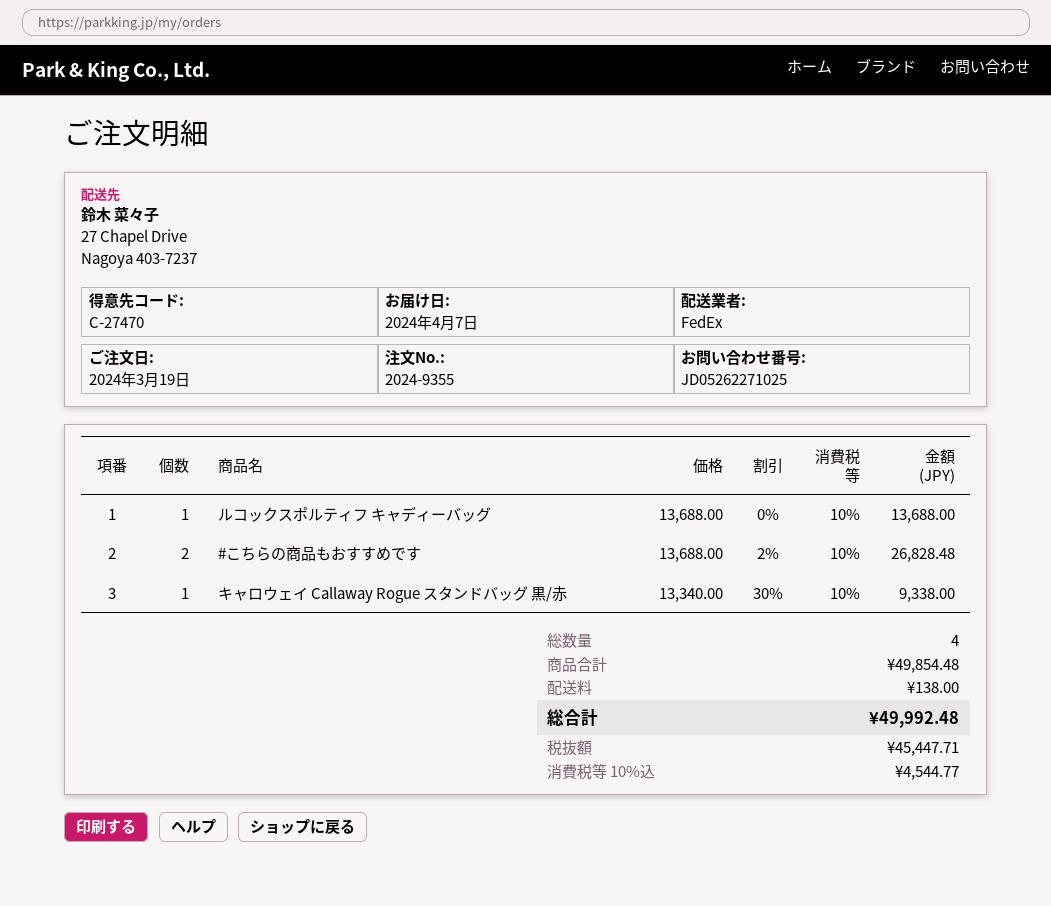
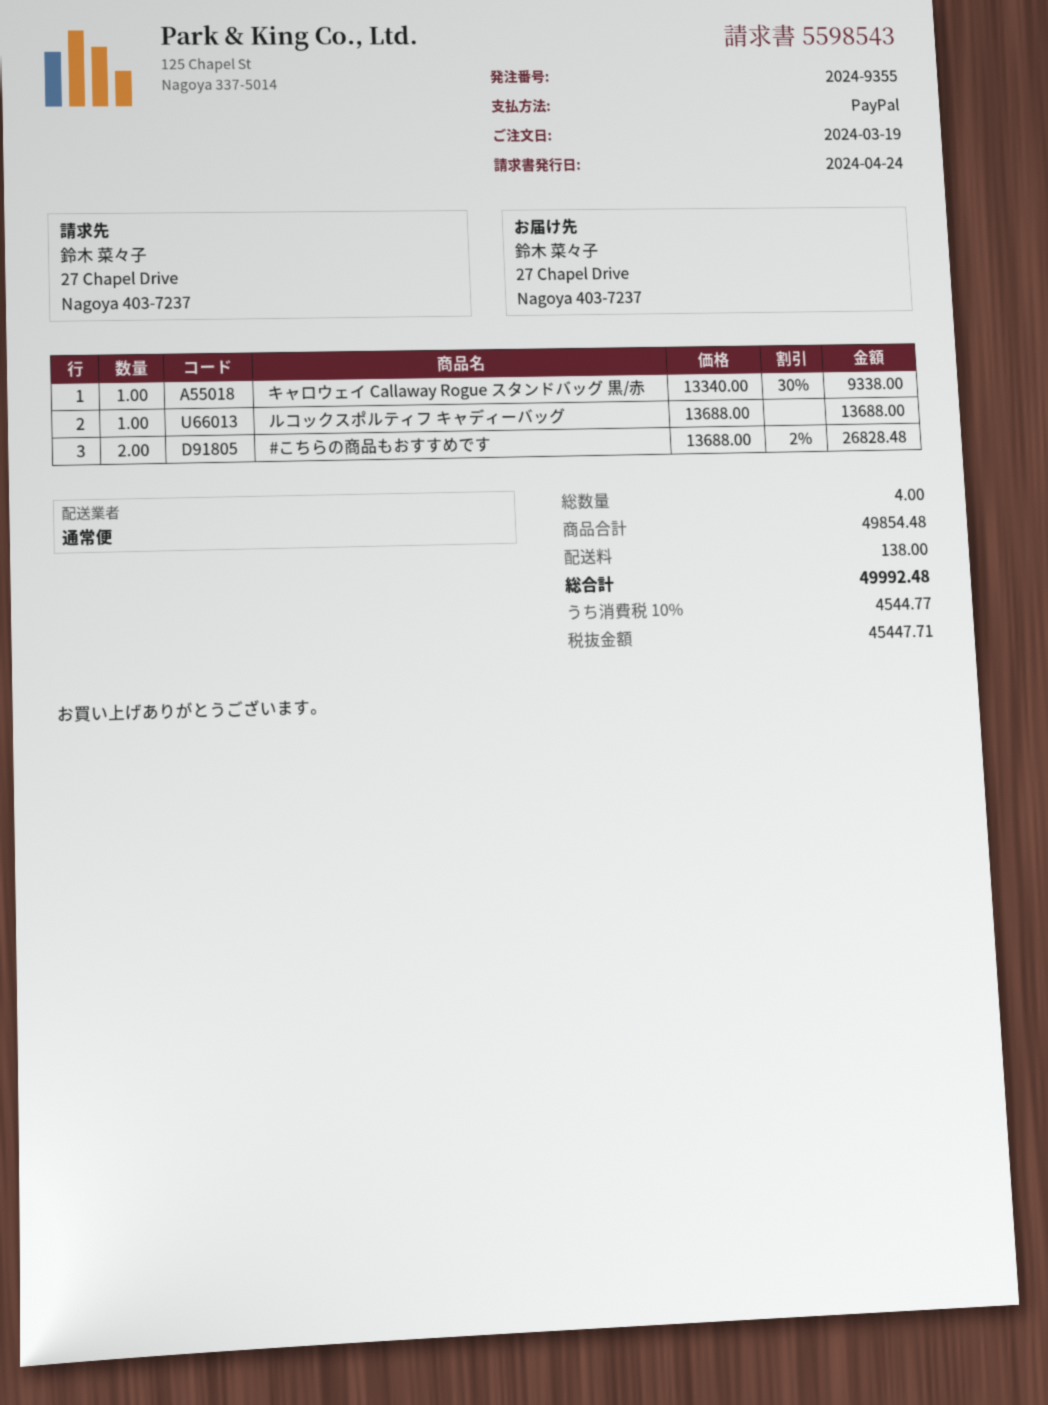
shipping method: FedEx -> standard

